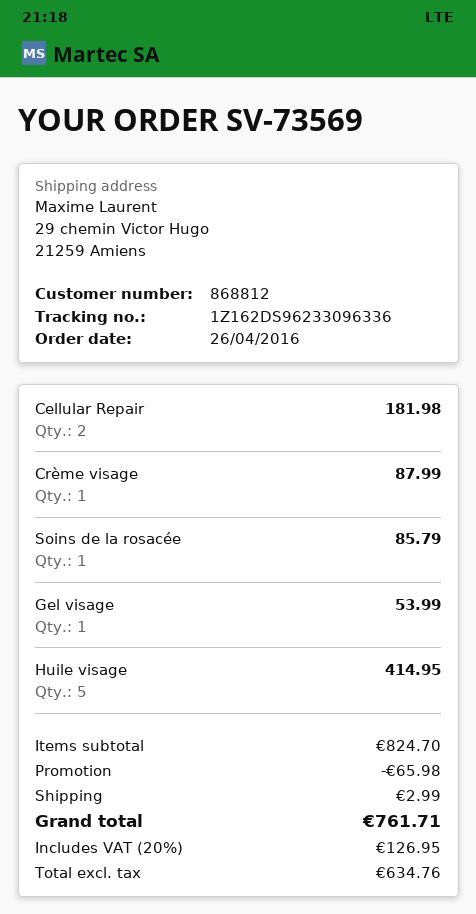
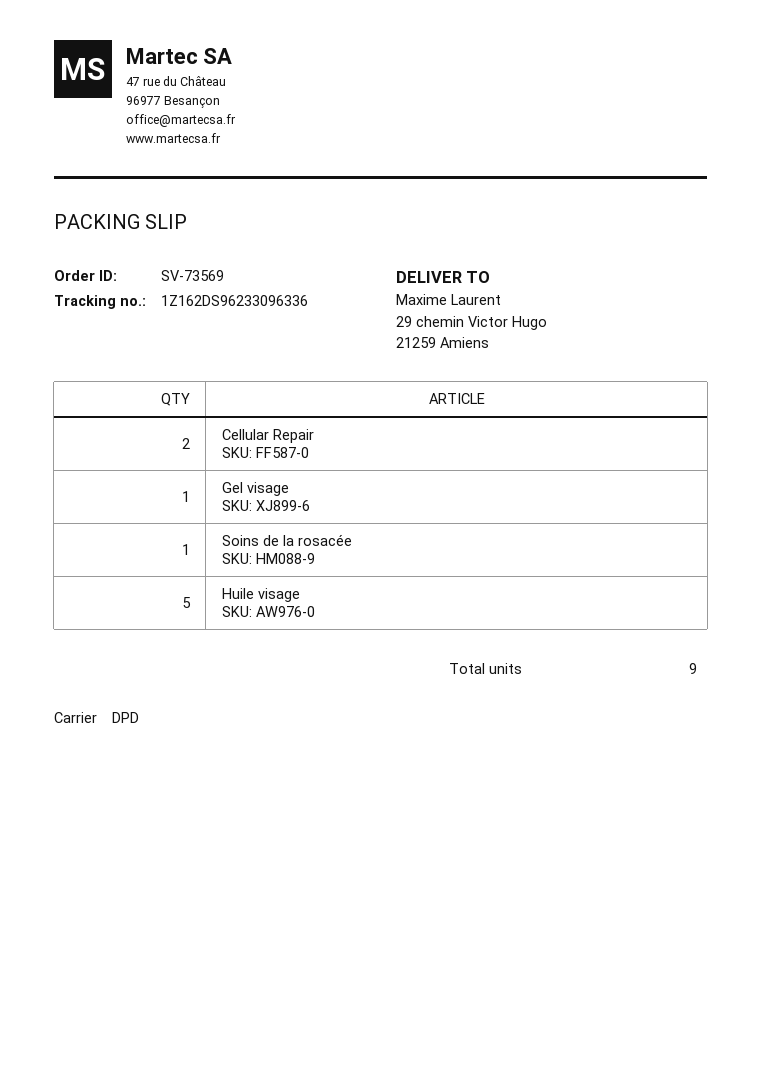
Crème visage: 1 -> none

